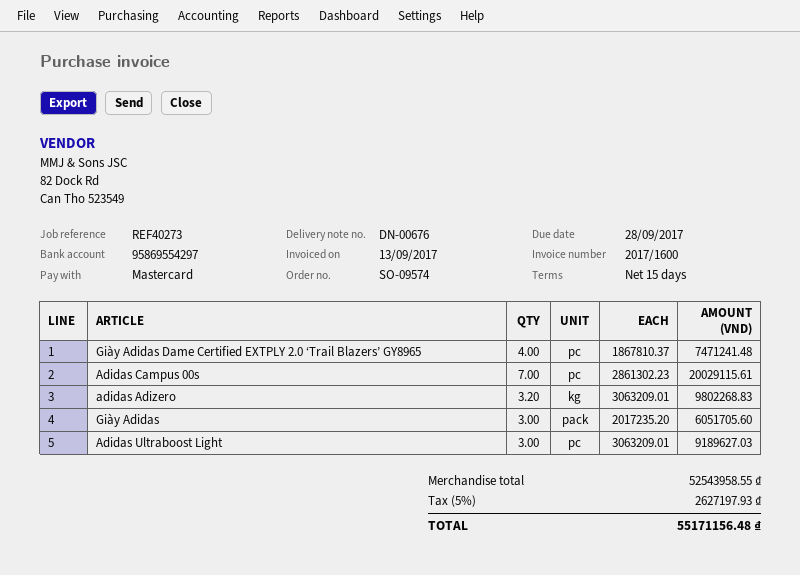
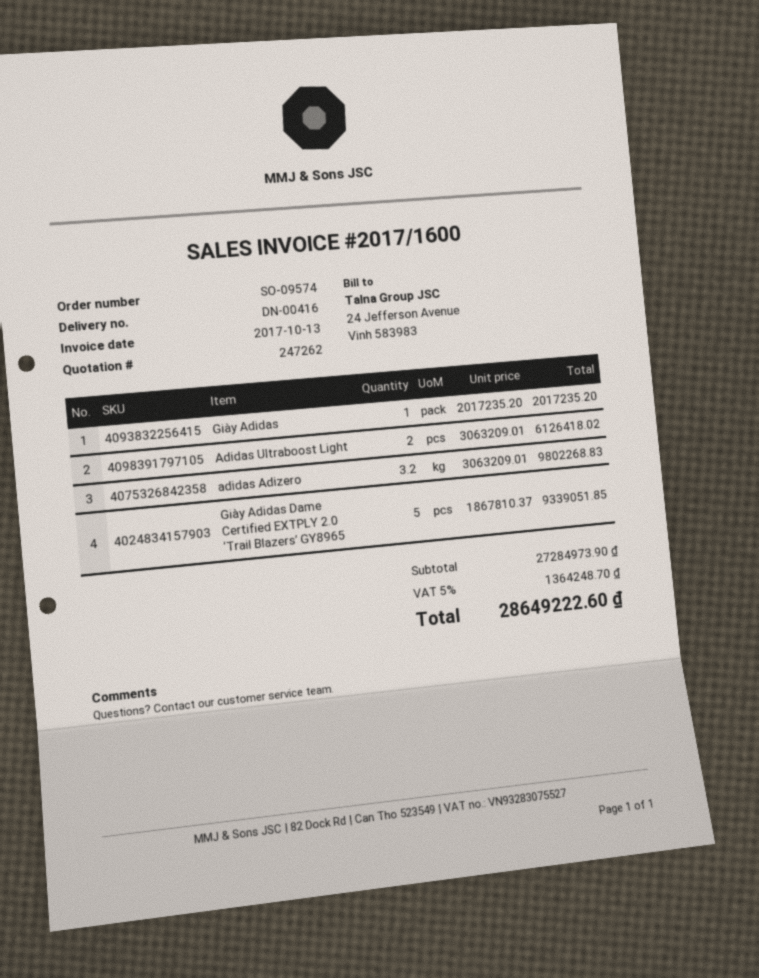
delivery note number: DN-00676 -> DN-00416
invoice date: 2017-09-13 -> 2017-10-13
Giày Adidas Dame Certified EXTPLY 2.0 ‘Trail Blazers’ GY8965: 4 x 1867810.37 = 7471241.48 -> 5 x 1867810.37 = 9339051.85
Adidas Campus 00s: 7 x 2861302.23 = 20029115.61 -> none
Giày Adidas: 3 x 2017235.20 = 6051705.60 -> 1 x 2017235.20 = 2017235.20
Adidas Ultraboost Light: 3 x 3063209.01 = 9189627.03 -> 2 x 3063209.01 = 6126418.02
subtotal: 52543958.55 -> 27284973.90
tax: 5% = 2627197.93 -> 5% = 1364248.70
total: 55171156.48 -> 28649222.60

